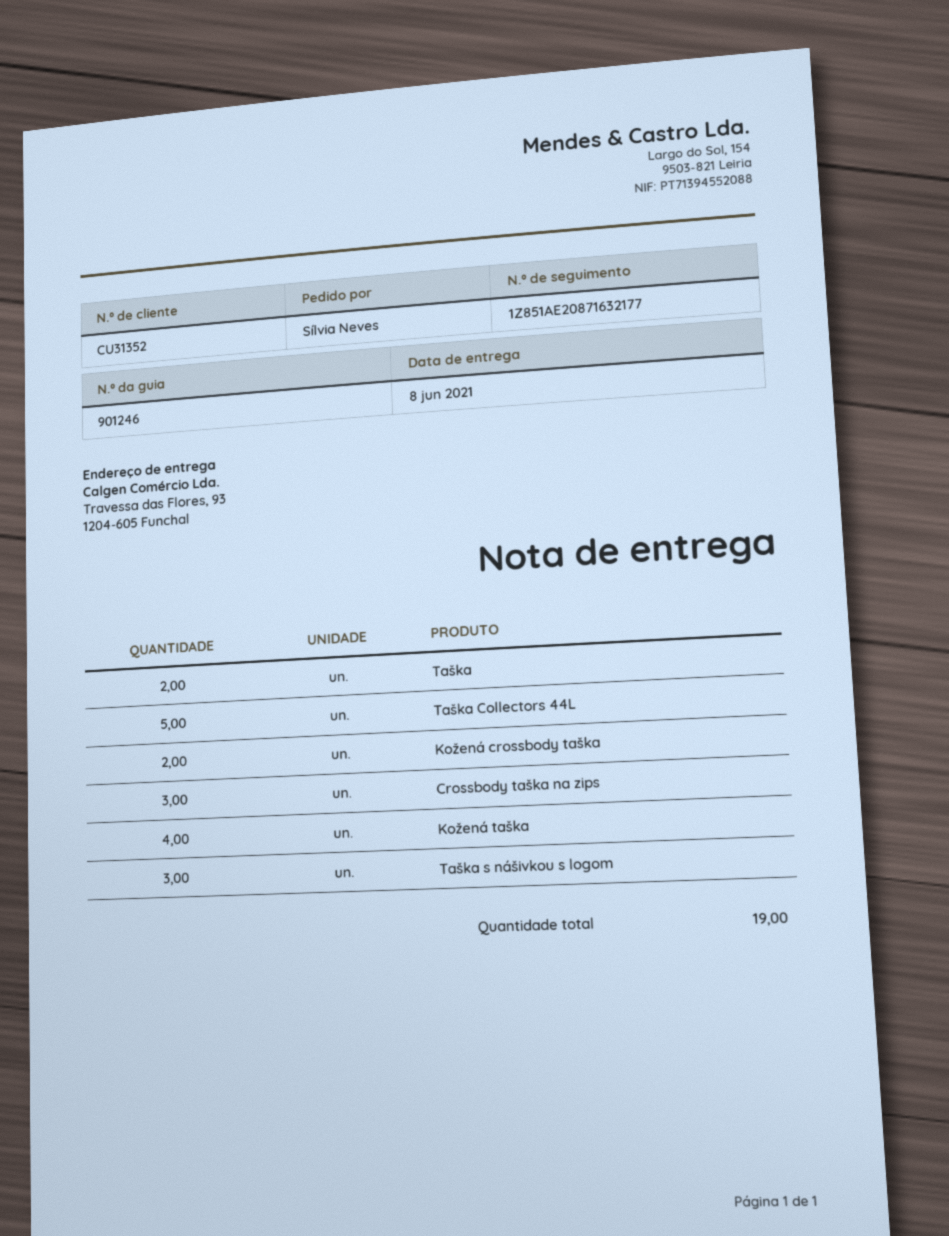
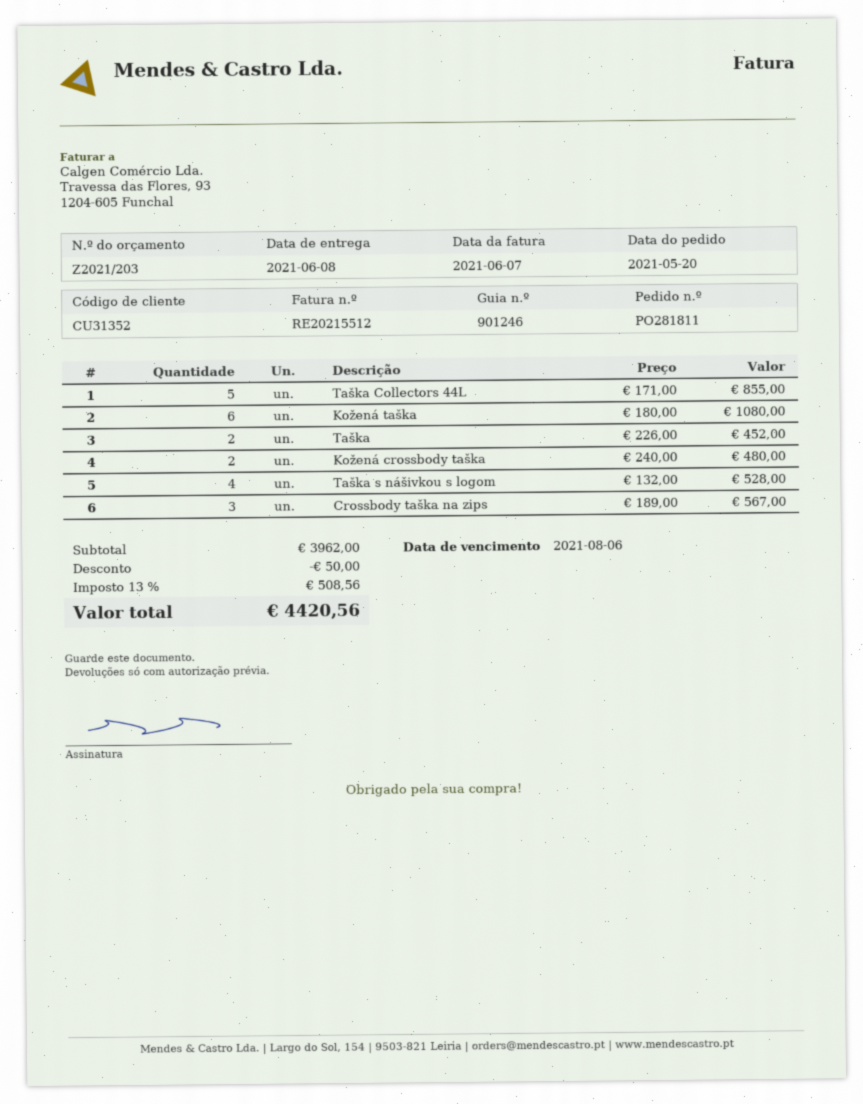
Kožená taška: 4 -> 6
Taška s nášivkou s logom: 3 -> 4

